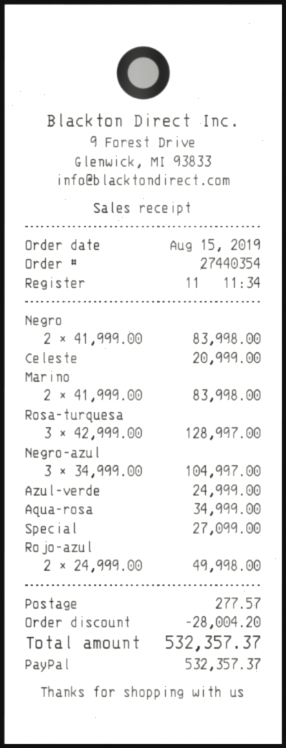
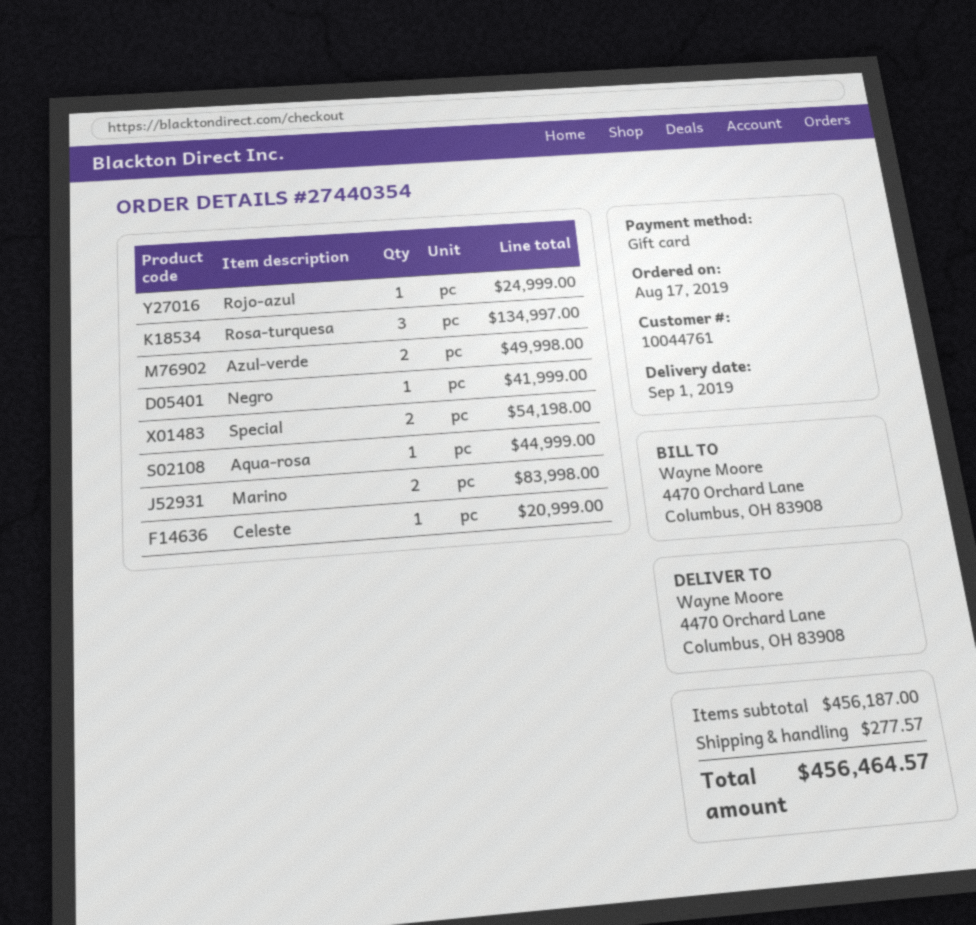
order date: 2019-08-15 -> 2019-08-17
payment method: PayPal -> gift card
Negro: 2 for 83998.00 -> 1 for 41999.00
Rosa-turquesa: 3 for 128997.00 -> 3 for 134997.00
Negro-azul: 3 for 104997.00 -> none
Azul-verde: 1 for 24999.00 -> 2 for 49998.00
Aqua-rosa: 1 for 34999.00 -> 1 for 44999.00
Special: 1 for 27099.00 -> 2 for 54198.00
Rojo-azul: 2 for 49998.00 -> 1 for 24999.00
discount: 28004.20 -> none
total: 532357.37 -> 456464.57

